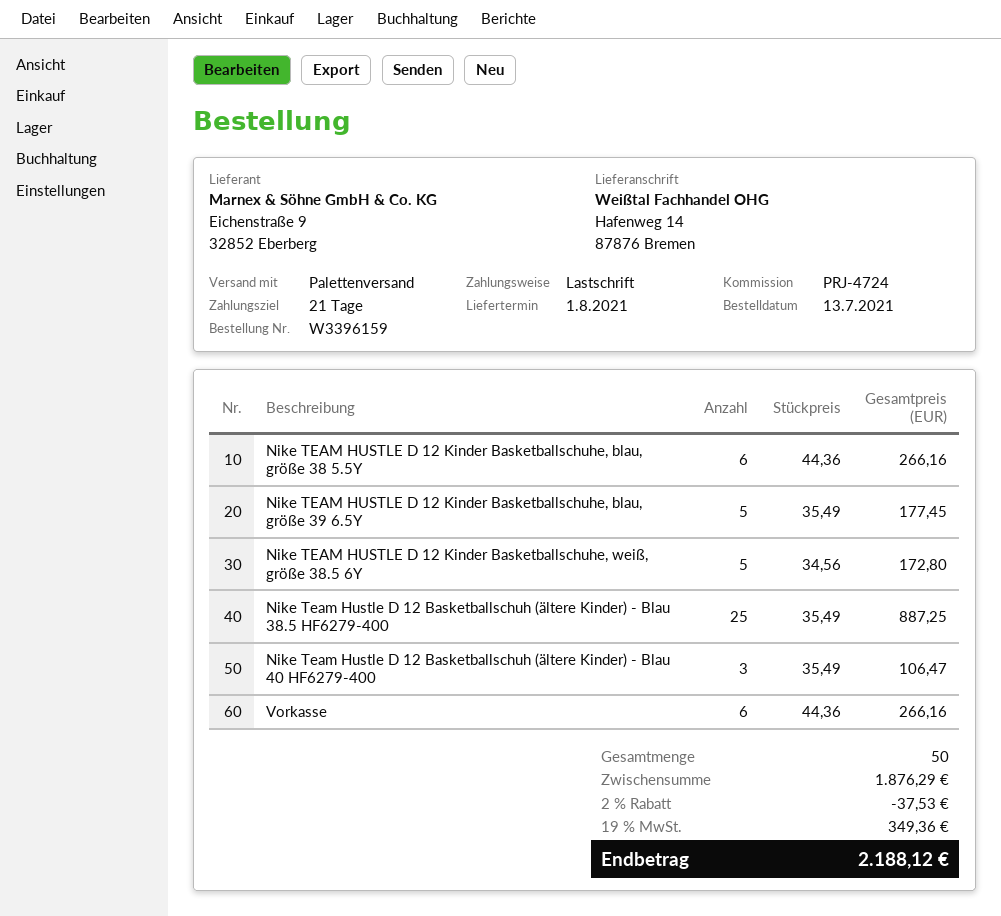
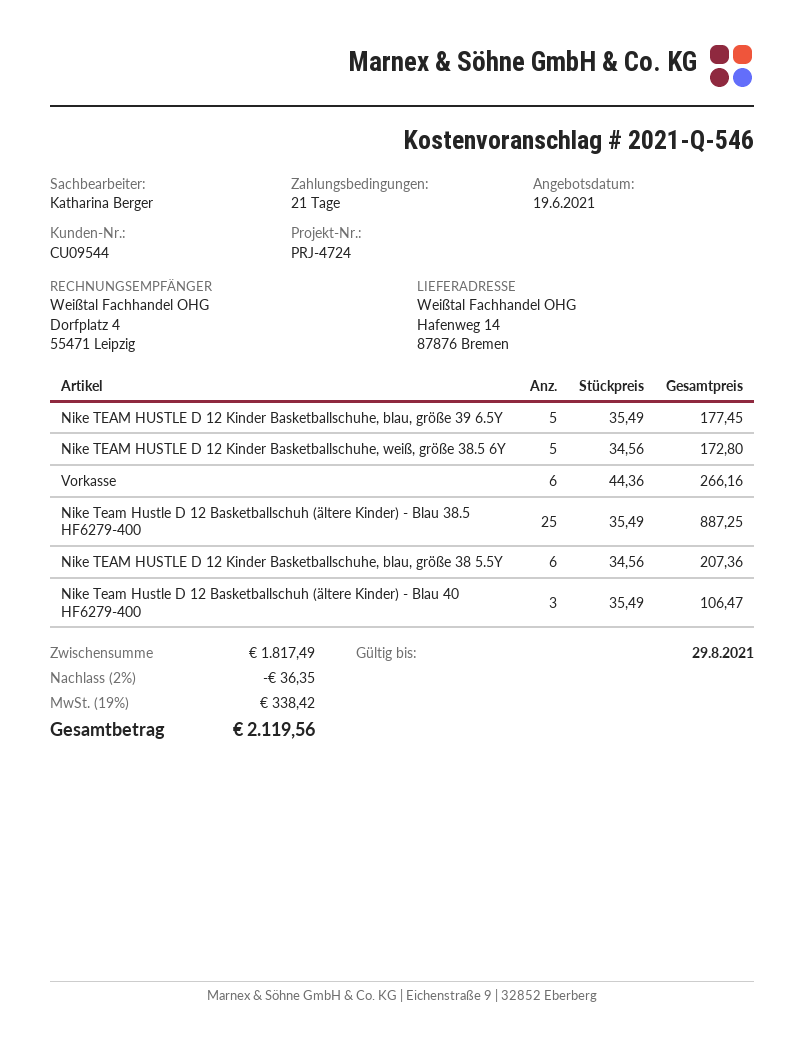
Nike TEAM HUSTLE D 12 Kinder Basketballschuhe, blau, größe 38 5.5Y: 6 x 44.36 = 266.16 -> 6 x 34.56 = 207.36
subtotal: 1876.29 -> 1817.49
discount: 2% = 37.53 -> 2% = 36.35
tax: 19% = 349.36 -> 19% = 338.42
total: 2188.12 -> 2119.56

